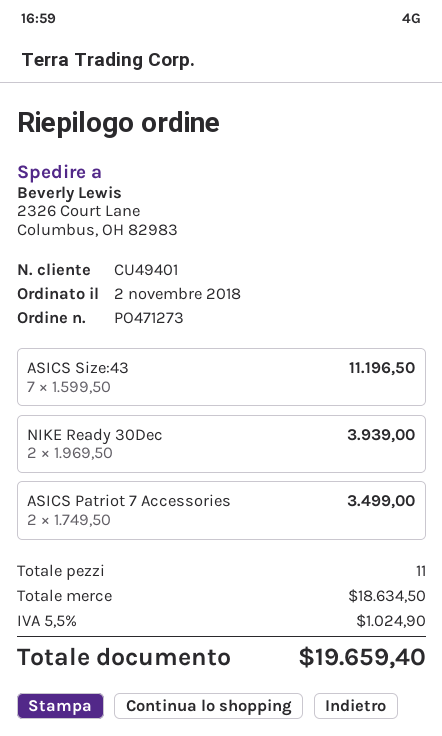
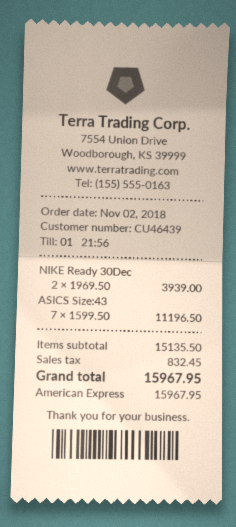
customer number: CU49401 -> CU46439
ASICS Patriot 7 Accessories: 2 x 1749.50 = 3499.00 -> none
subtotal: 18634.50 -> 15135.50
tax: 1024.90 -> 832.45
total: 19659.40 -> 15967.95

